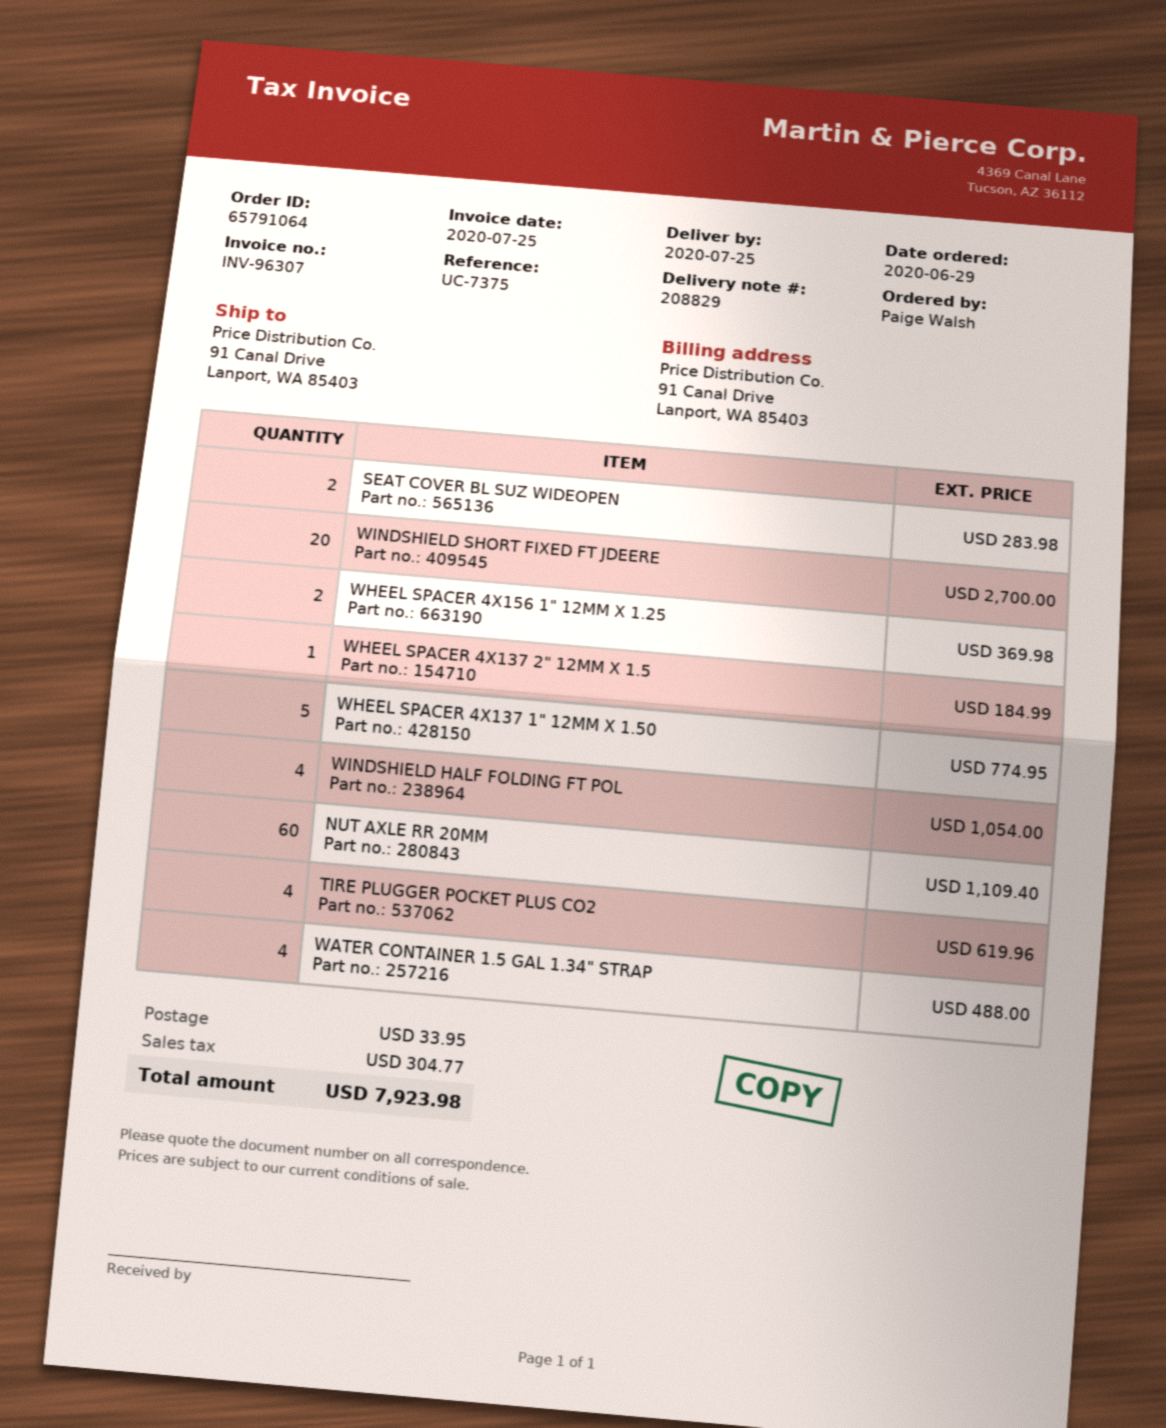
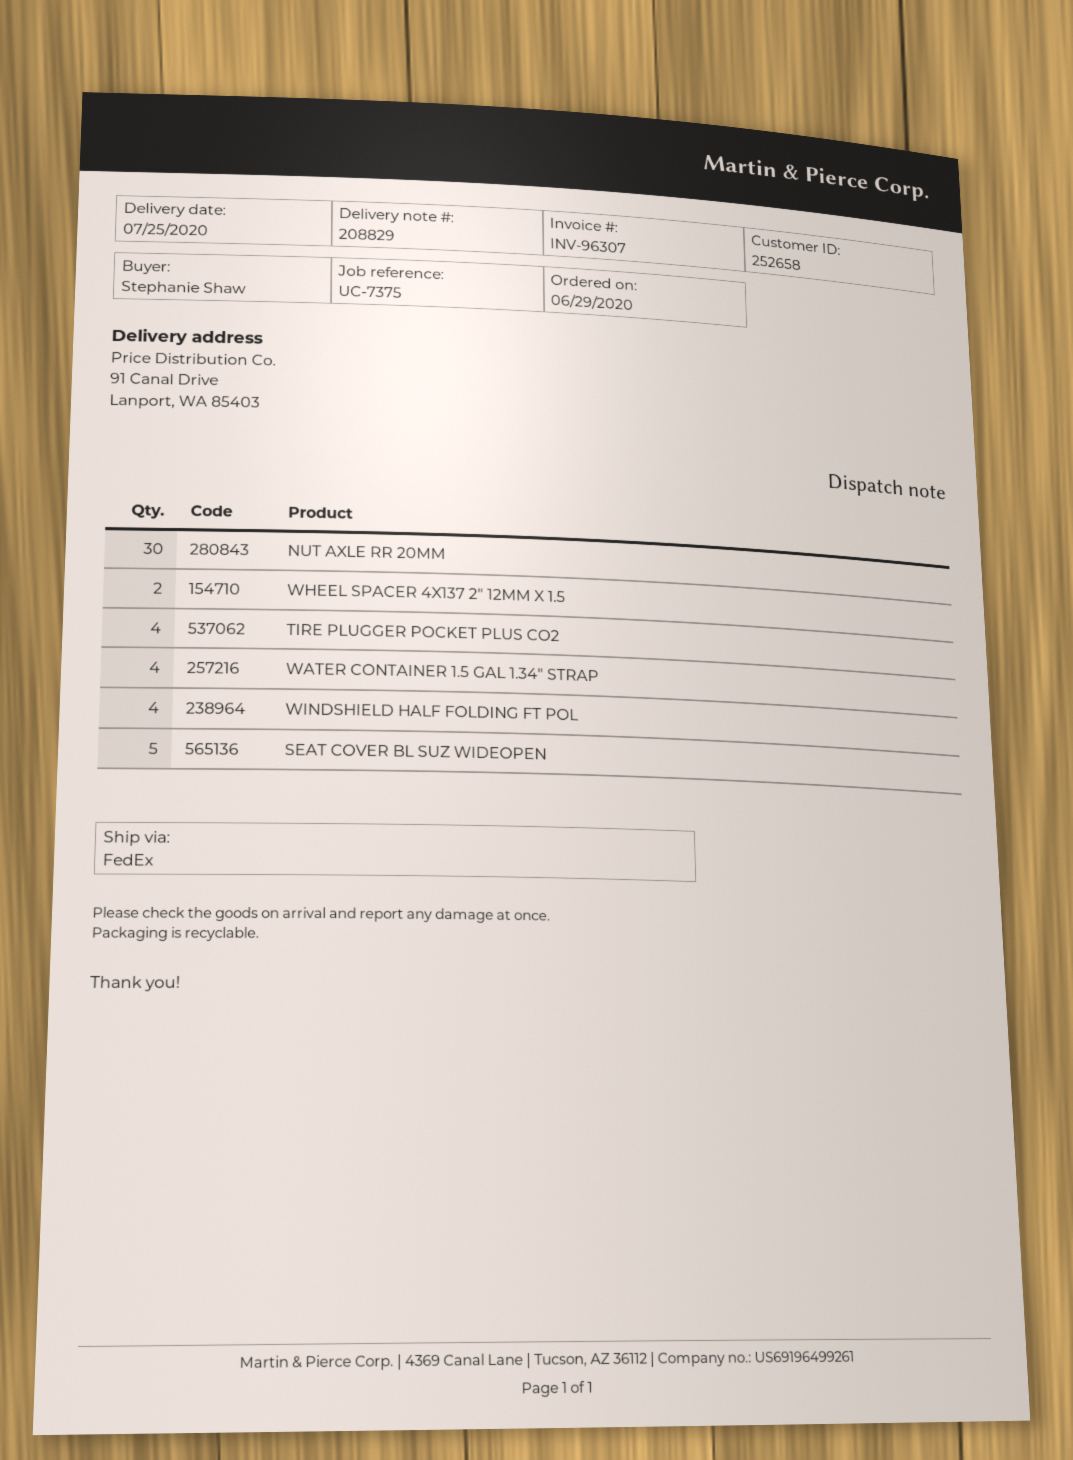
ordered by: Paige Walsh -> Stephanie Shaw
SEAT COVER BL SUZ WIDEOPEN: 2 -> 5
WINDSHIELD SHORT FIXED FT JDEERE: 20 -> none
WHEEL SPACER 4X156 1" 12MM X 1.25: 2 -> none
WHEEL SPACER 4X137 2" 12MM X 1.5: 1 -> 2
WHEEL SPACER 4X137 1" 12MM X 1.50: 5 -> none
NUT AXLE RR 20MM: 60 -> 30

